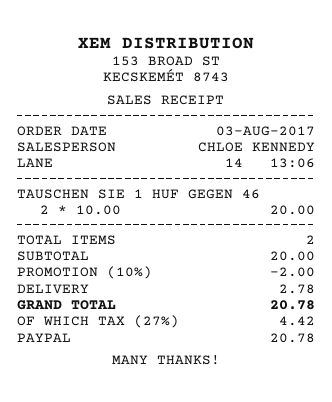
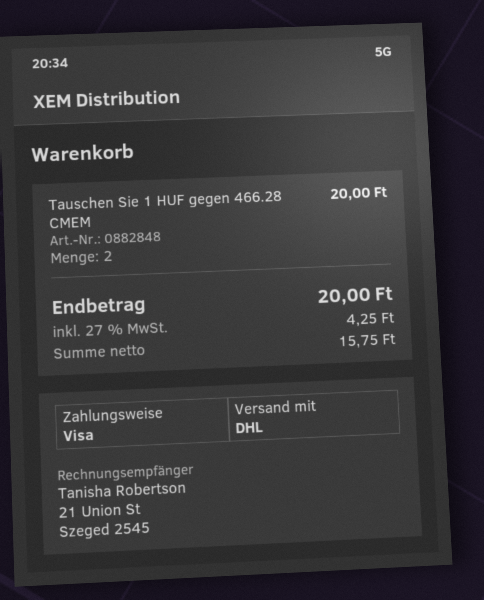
payment method: PayPal -> Visa
discount: 10% = 2.00 -> none
shipping: 2.78 -> none
tax: 27% = 4.42 -> 27% = 4.25
total: 20.78 -> 20.00

